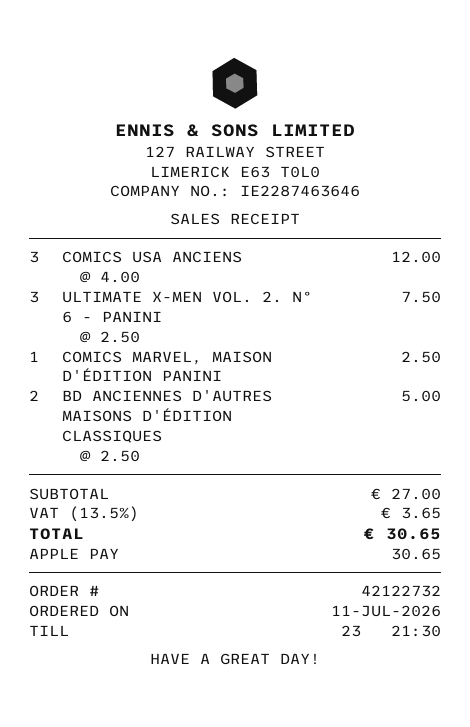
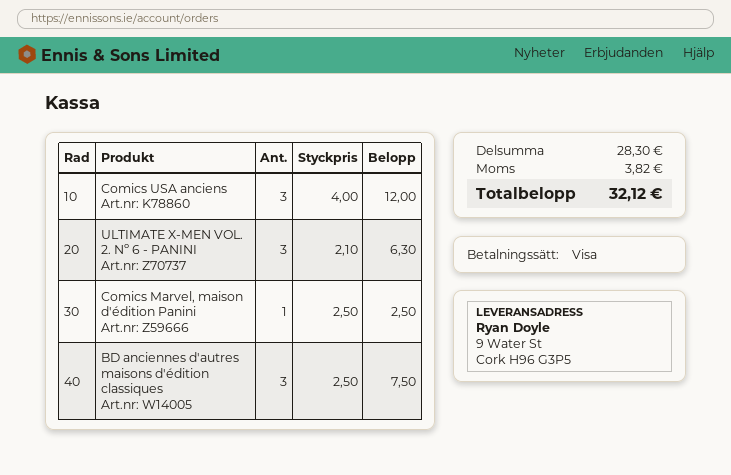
payment method: Apple Pay -> Visa
ULTIMATE X-MEN VOL. 2. Nº 6 - PANINI: 3 x 2.50 = 7.50 -> 3 x 2.10 = 6.30
BD ANCIENNES D'AUTRES MAISONS D'ÉDITION CLASSIQUES: 2 x 2.50 = 5.00 -> 3 x 2.50 = 7.50
subtotal: 27.00 -> 28.30
tax: 3.65 -> 3.82
total: 30.65 -> 32.12

